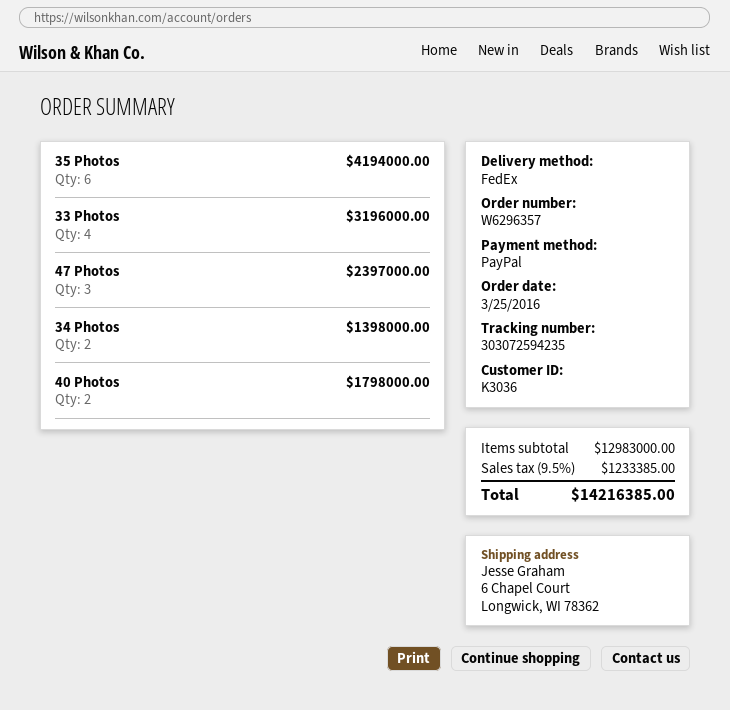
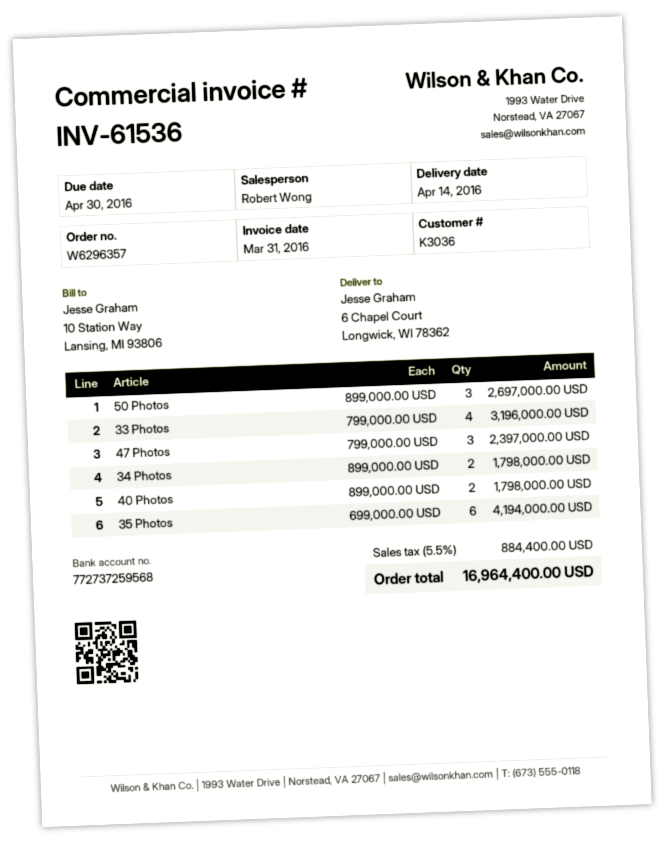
34 Photos: 2 for 1398000.00 -> 2 for 1798000.00
50 Photos: none -> 3 for 2697000.00
tax: 9.5% = 1233385.00 -> 5.5% = 884400.00
total: 14216385.00 -> 16964400.00

